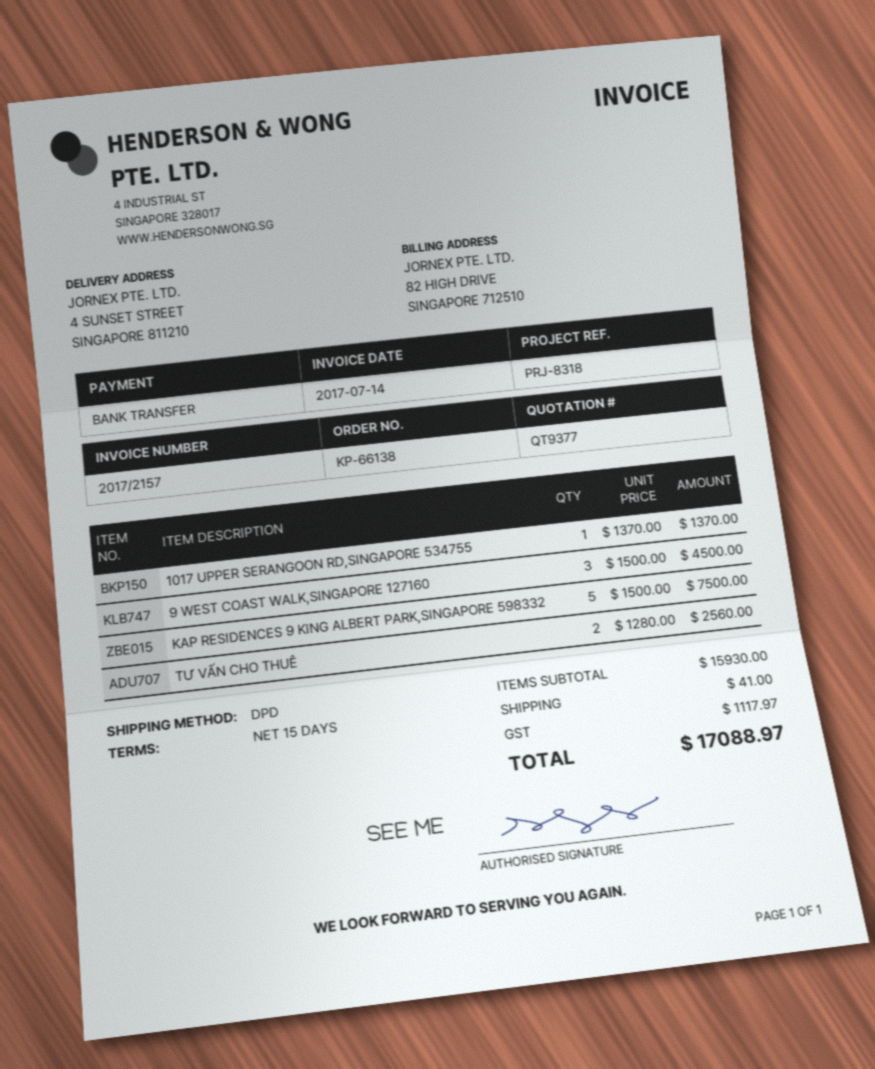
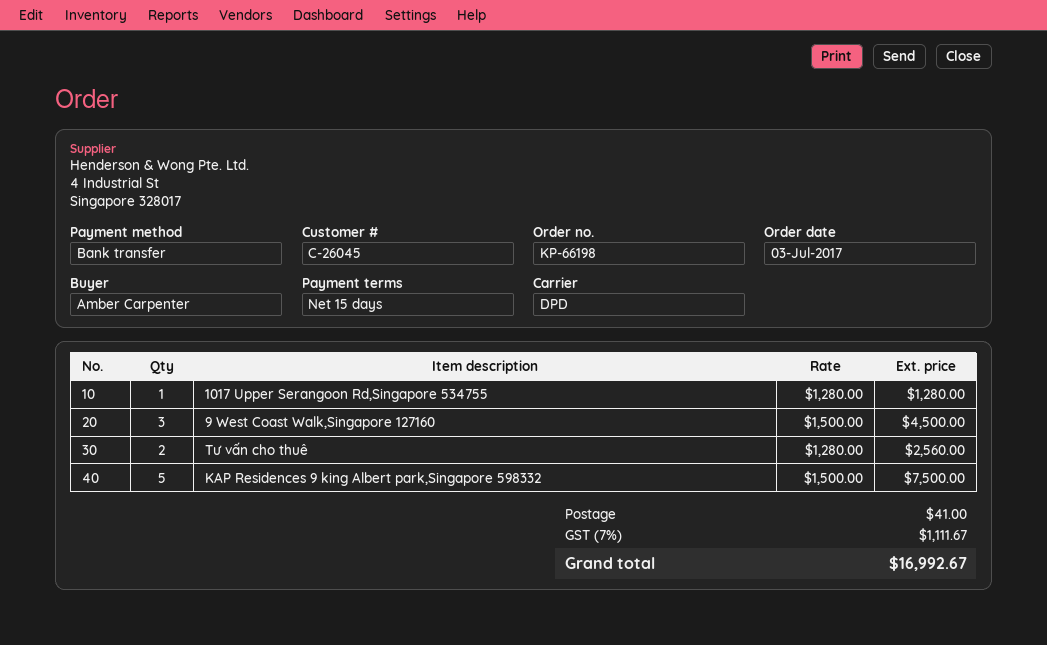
order number: KP-66138 -> KP-66198
1017 UPPER SERANGOON RD,SINGAPORE 534755: 1 x 1370.00 = 1370.00 -> 1 x 1280.00 = 1280.00
tax: 1117.97 -> 1111.67
total: 17088.97 -> 16992.67

